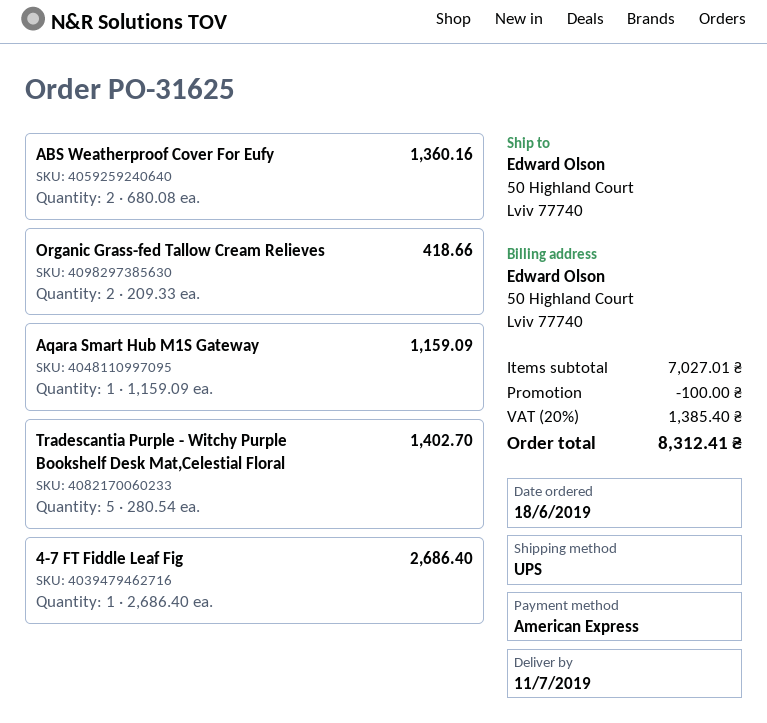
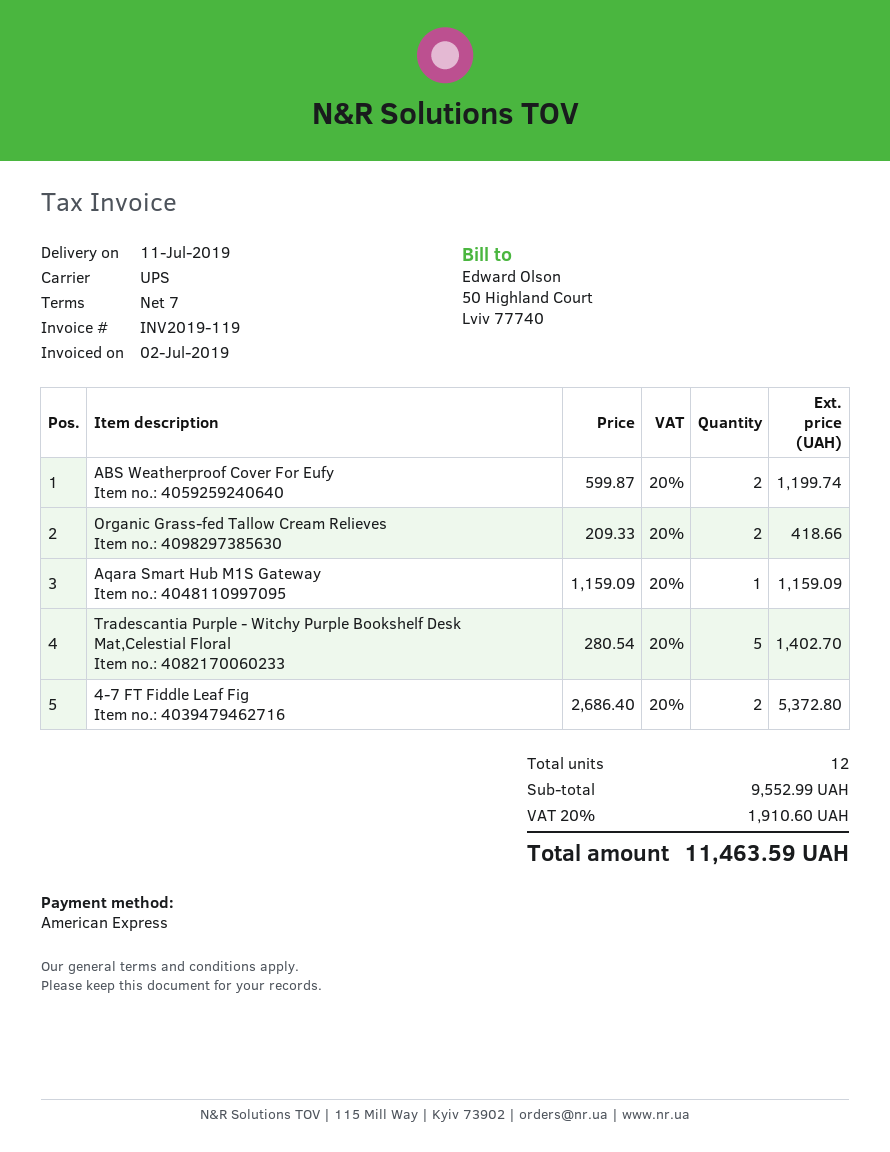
ABS Weatherproof Cover For Eufy: 2 x 680.08 = 1360.16 -> 2 x 599.87 = 1199.74
4-7 FT Fiddle Leaf Fig: 1 x 2686.40 = 2686.40 -> 2 x 2686.40 = 5372.80
subtotal: 7027.01 -> 9552.99
discount: 100.00 -> none
tax: 20% = 1385.40 -> 20% = 1910.60
total: 8312.41 -> 11463.59

